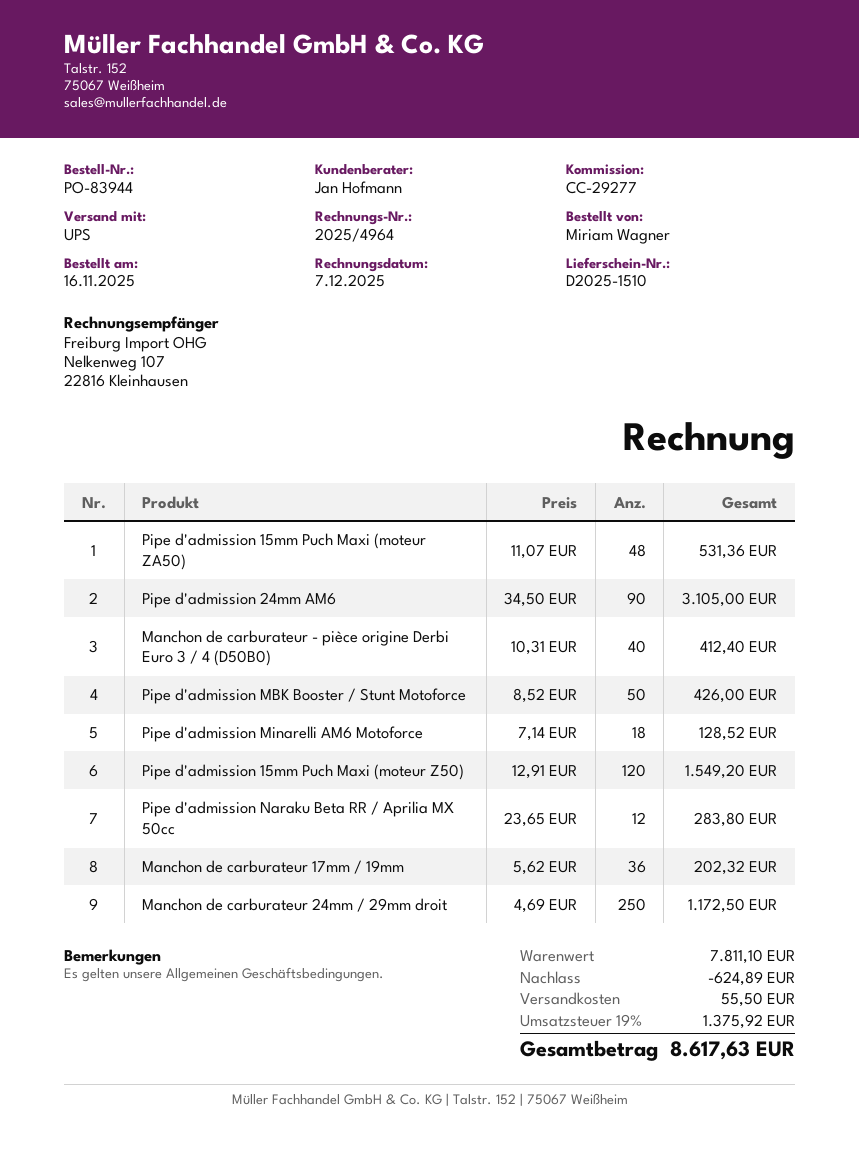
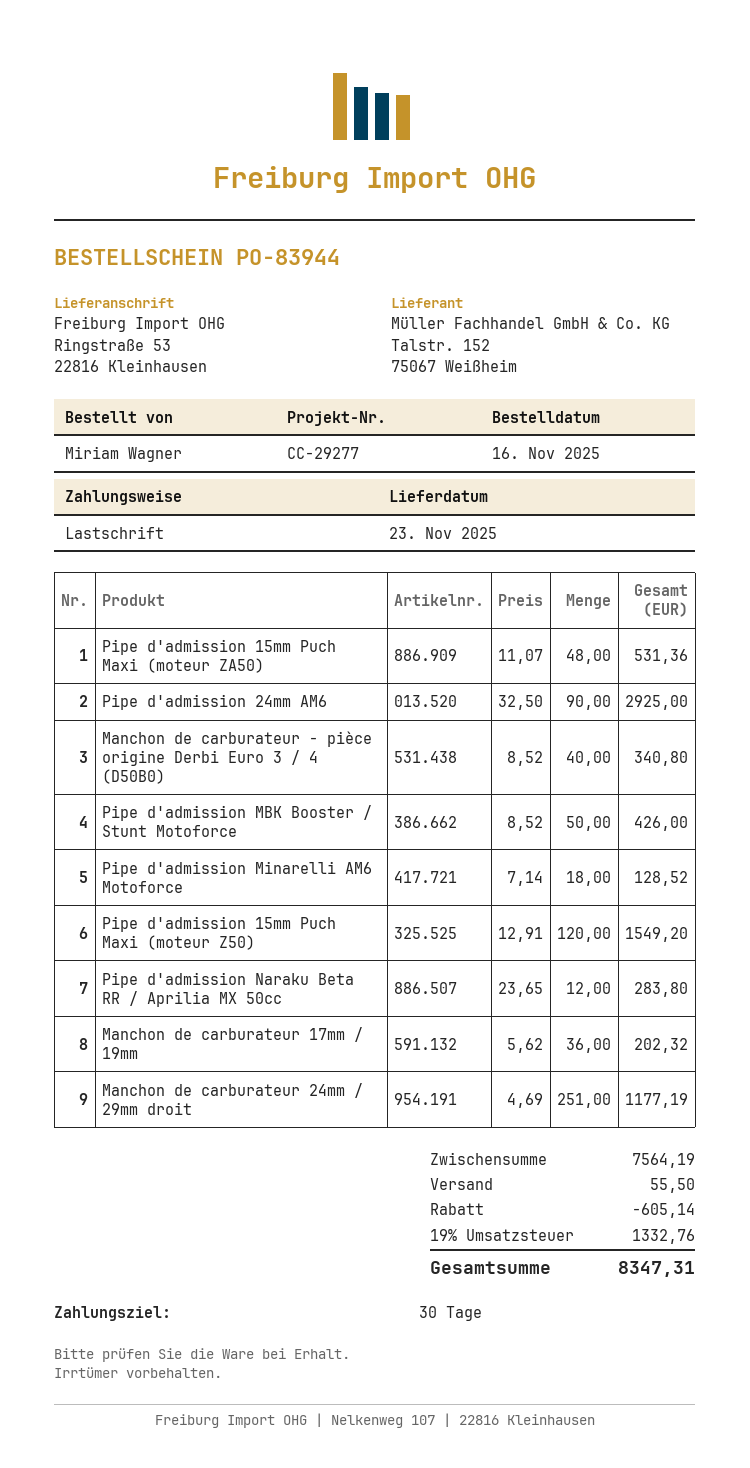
Pipe d'admission 24mm AM6: 90 x 34.50 = 3105.00 -> 90 x 32.50 = 2925.00
Manchon de carburateur - pièce origine Derbi Euro 3 / 4 (D50B0): 40 x 10.31 = 412.40 -> 40 x 8.52 = 340.80
Manchon de carburateur 24mm / 29mm droit: 250 x 4.69 = 1172.50 -> 251 x 4.69 = 1177.19
subtotal: 7811.10 -> 7564.19
discount: 624.89 -> 605.14
tax: 19% = 1375.92 -> 19% = 1332.76
total: 8617.63 -> 8347.31

